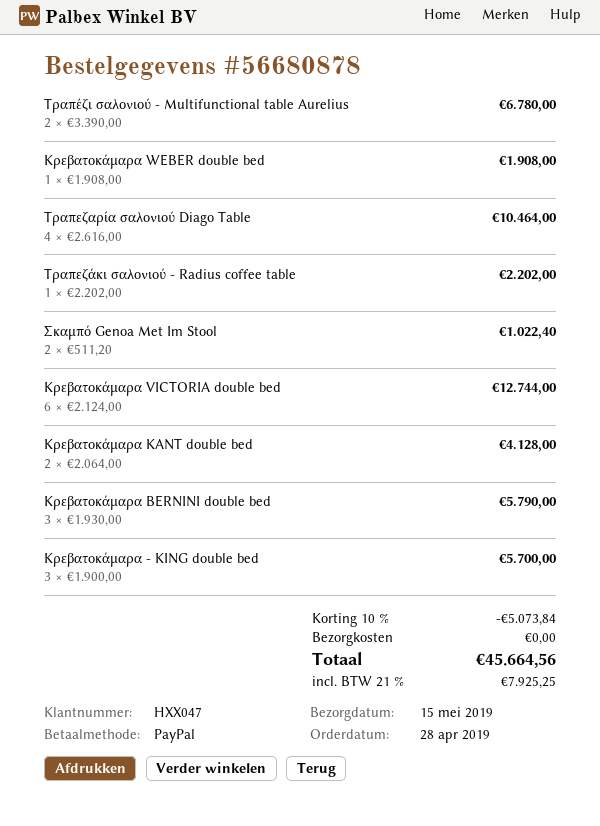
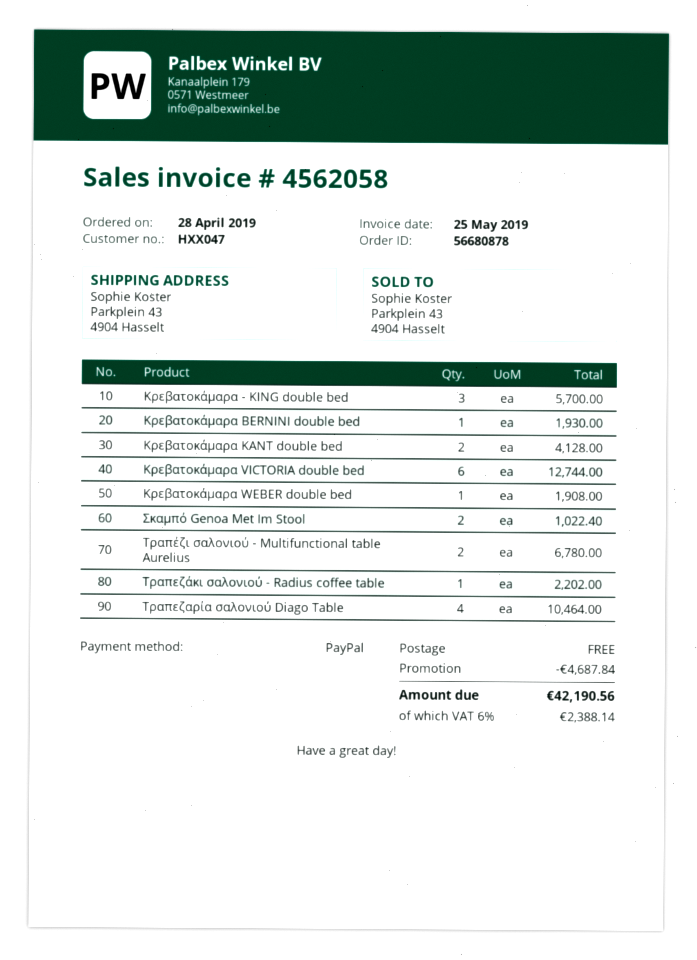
Κρεβατοκάμαρα BERNINI double bed: 3 for 5790.00 -> 1 for 1930.00
discount: 5073.84 -> 4687.84
tax: 21% = 7925.25 -> 6% = 2388.14
total: 45664.56 -> 42190.56

